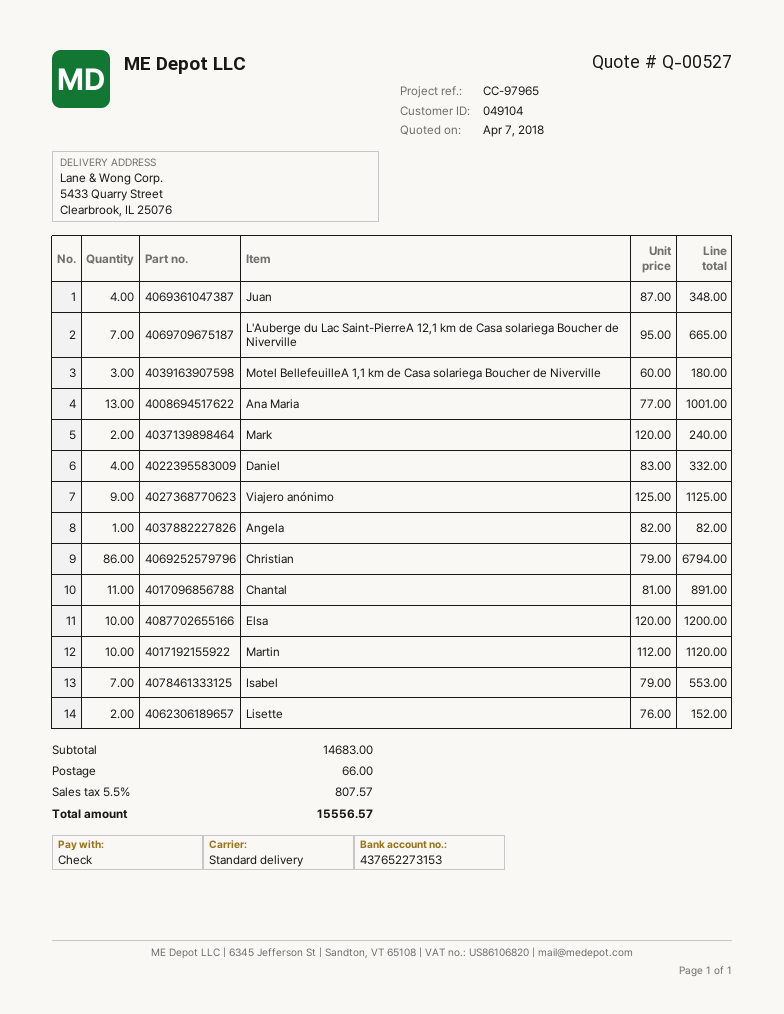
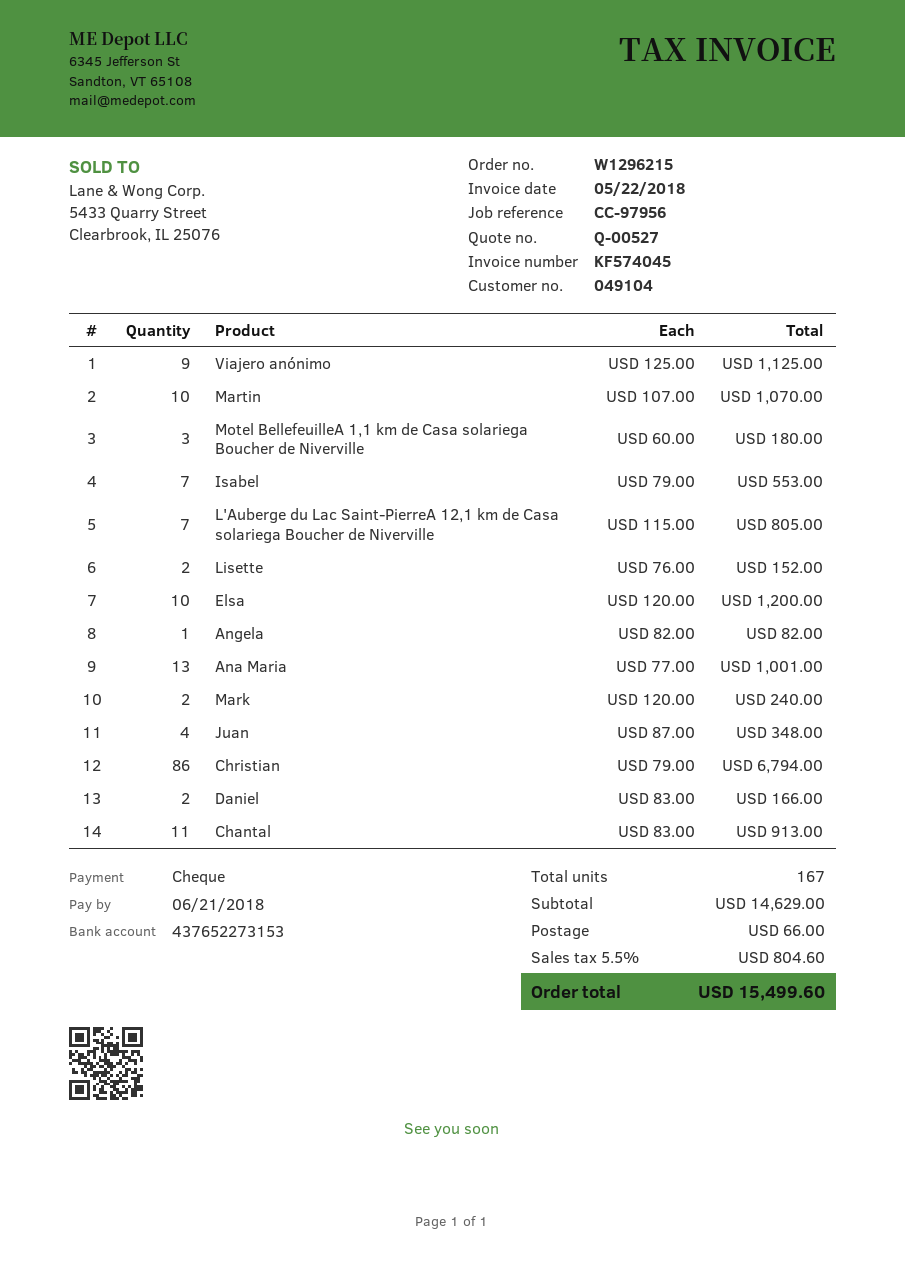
reference: CC-97965 -> CC-97956
L'Auberge du Lac Saint-PierreA 12,1 km de Casa solariega Boucher de Niverville: 7 x 95.00 = 665.00 -> 7 x 115.00 = 805.00
Daniel: 4 x 83.00 = 332.00 -> 2 x 83.00 = 166.00
Chantal: 11 x 81.00 = 891.00 -> 11 x 83.00 = 913.00
Martin: 10 x 112.00 = 1120.00 -> 10 x 107.00 = 1070.00
subtotal: 14683.00 -> 14629.00
tax: 5.5% = 807.57 -> 5.5% = 804.60
total: 15556.57 -> 15499.60

